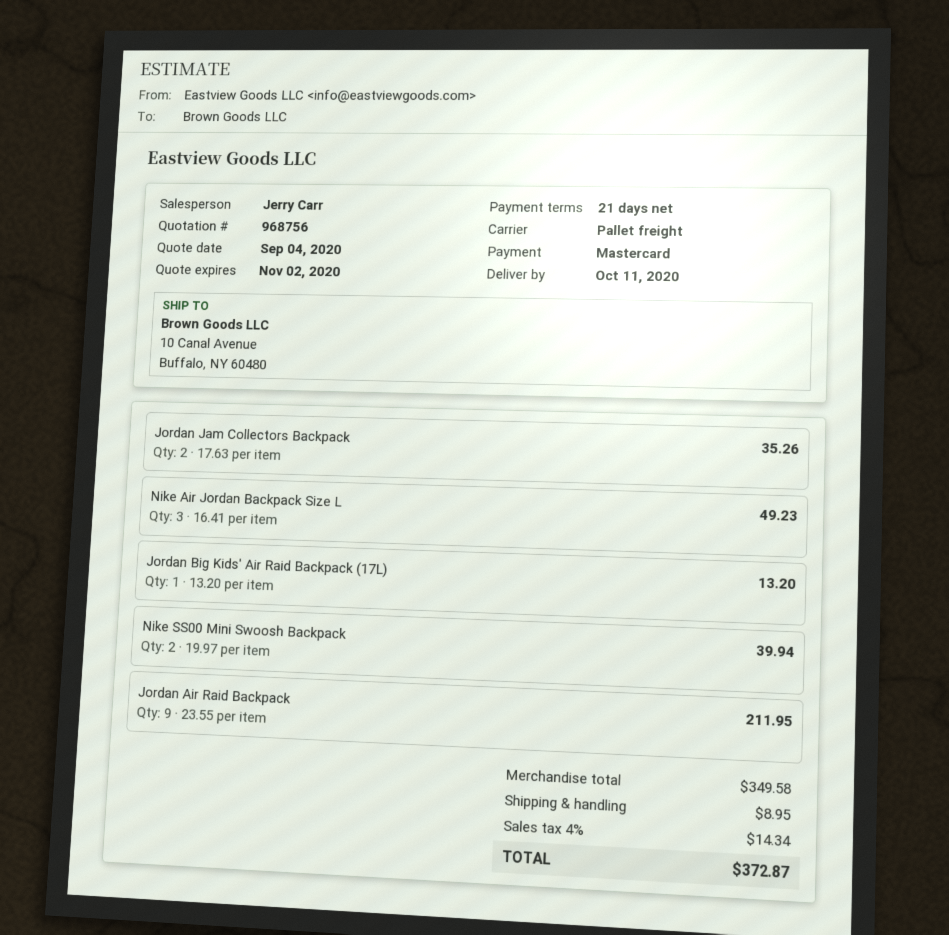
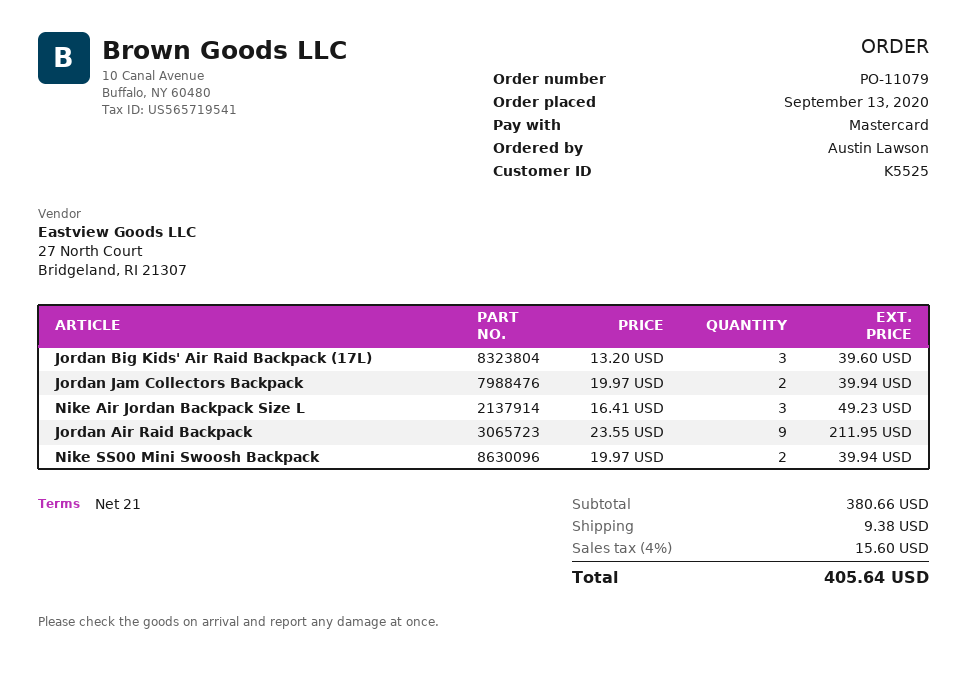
Jordan Jam Collectors Backpack: 2 x 17.63 = 35.26 -> 2 x 19.97 = 39.94
Jordan Big Kids' Air Raid Backpack (17L): 1 x 13.20 = 13.20 -> 3 x 13.20 = 39.60
subtotal: 349.58 -> 380.66
shipping: 8.95 -> 9.38
tax: 4% = 14.34 -> 4% = 15.60
total: 372.87 -> 405.64

